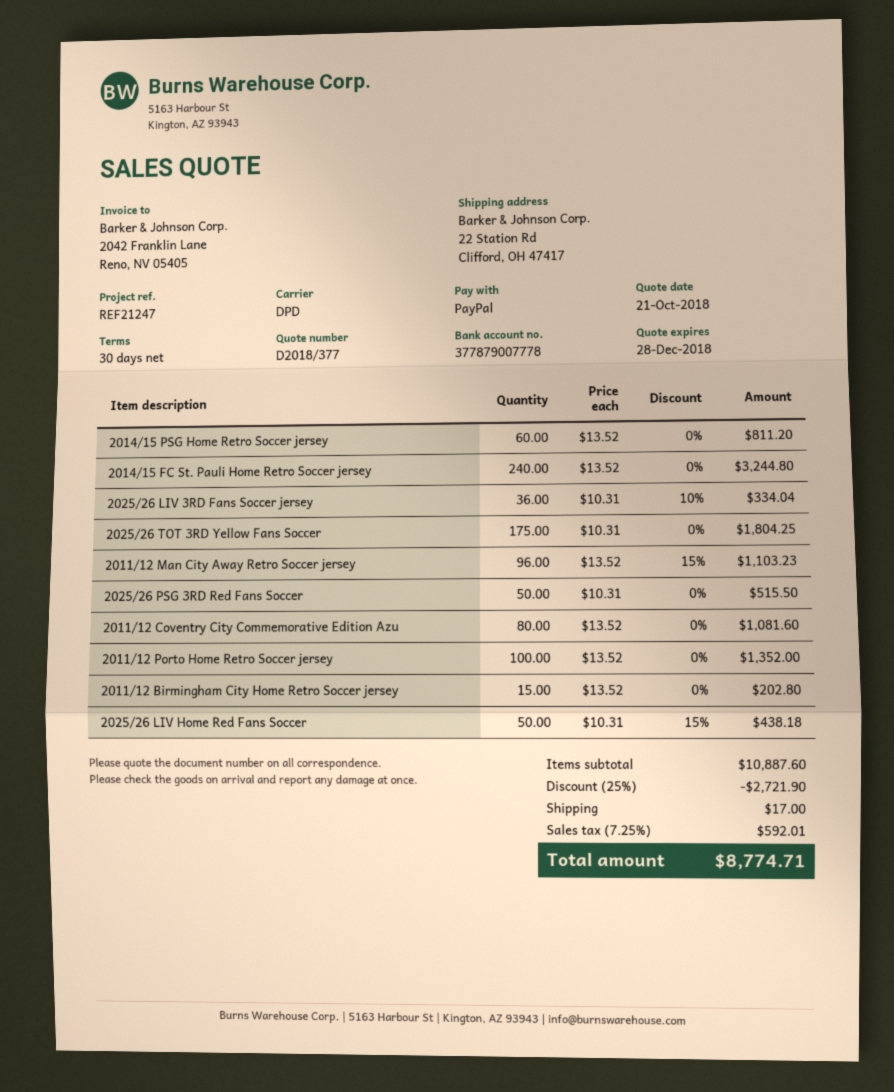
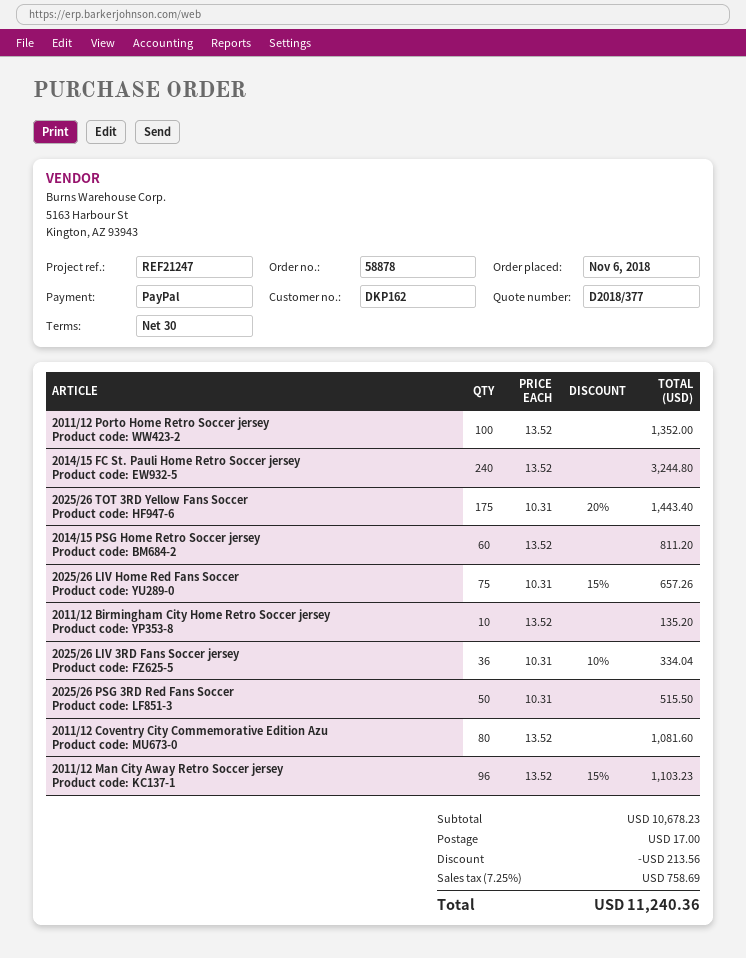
2025/26 TOT 3RD Yellow Fans Soccer: 175 x 10.31 = 1804.25 -> 175 x 10.31 - 20% = 1443.40
2011/12 Birmingham City Home Retro Soccer jersey: 15 x 13.52 = 202.80 -> 10 x 13.52 = 135.20
2025/26 LIV Home Red Fans Soccer: 50 x 10.31 - 15% = 438.18 -> 75 x 10.31 - 15% = 657.26
subtotal: 10887.60 -> 10678.23
discount: 2721.90 -> 213.56
tax: 7.25% = 592.01 -> 7.25% = 758.69
total: 8774.71 -> 11240.36

